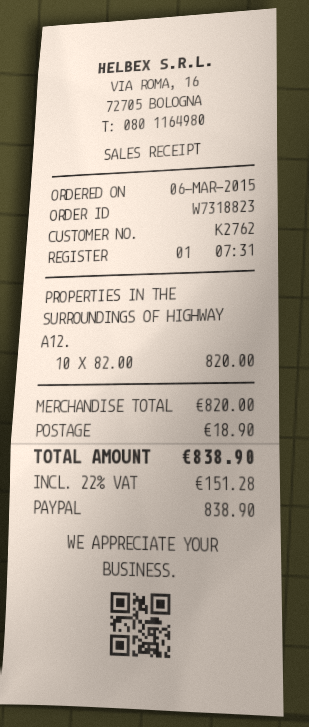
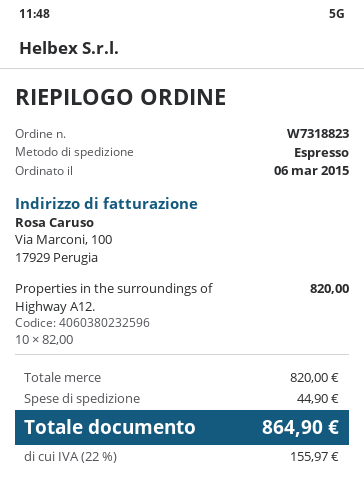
shipping: 18.90 -> 44.90
tax: 22% = 151.28 -> 22% = 155.97
total: 838.90 -> 864.90

